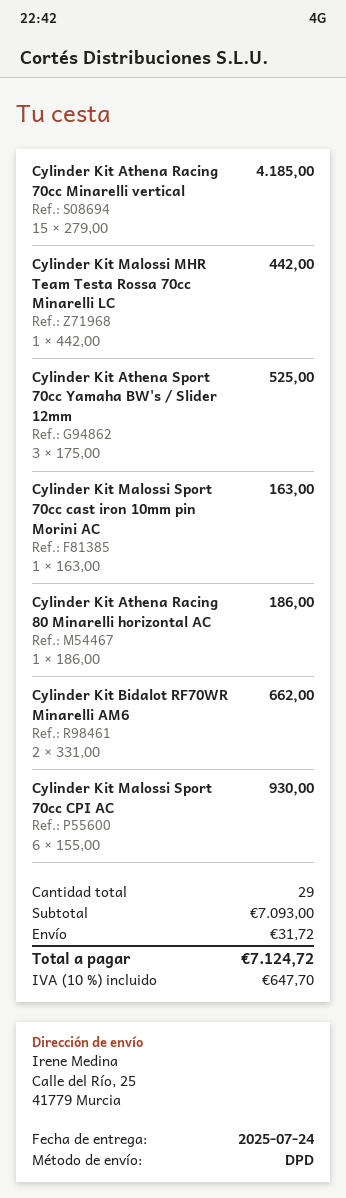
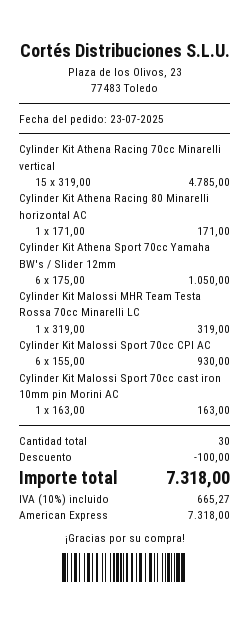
Cylinder Kit Athena Racing 70cc Minarelli vertical: 15 x 279.00 = 4185.00 -> 15 x 319.00 = 4785.00
Cylinder Kit Malossi MHR Team Testa Rossa 70cc Minarelli LC: 1 x 442.00 = 442.00 -> 1 x 319.00 = 319.00
Cylinder Kit Athena Sport 70cc Yamaha BW's / Slider 12mm: 3 x 175.00 = 525.00 -> 6 x 175.00 = 1050.00
Cylinder Kit Athena Racing 80 Minarelli horizontal AC: 1 x 186.00 = 186.00 -> 1 x 171.00 = 171.00
Cylinder Kit Bidalot RF70WR Minarelli AM6: 2 x 331.00 = 662.00 -> none
total quantity: 29 -> 30
discount: none -> 100.00
shipping: 31.72 -> none
tax: 10% = 647.70 -> 10% = 665.27
total: 7124.72 -> 7318.00

